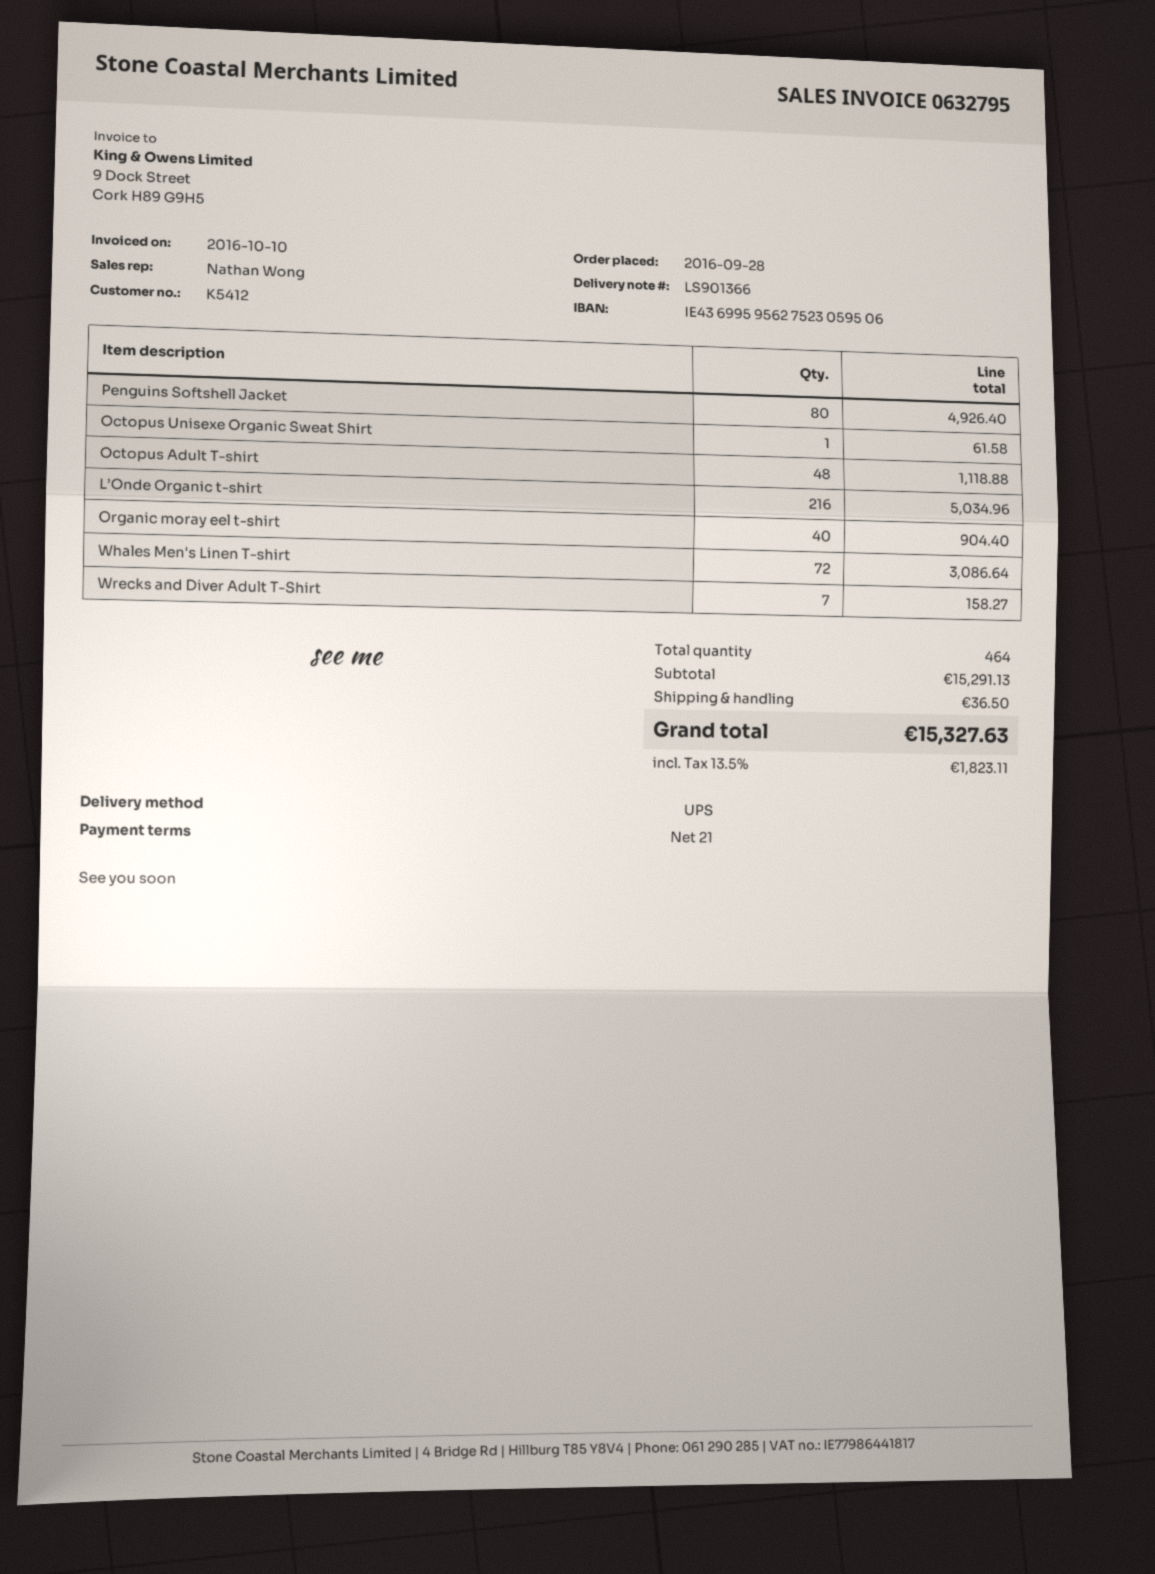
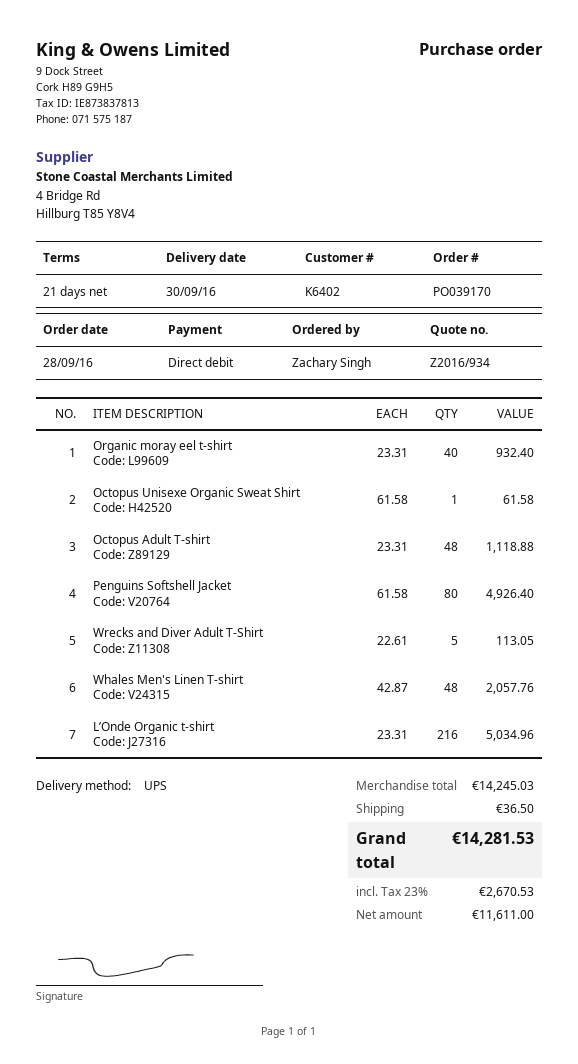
customer number: K5412 -> K6402
Organic moray eel t-shirt: 40 for 904.40 -> 40 for 932.40
Whales Men's Linen T-shirt: 72 for 3086.64 -> 48 for 2057.76
Wrecks and Diver Adult T-Shirt: 7 for 158.27 -> 5 for 113.05
subtotal: 15291.13 -> 14245.03
tax: 13.5% = 1823.11 -> 23% = 2670.53
total: 15327.63 -> 14281.53

